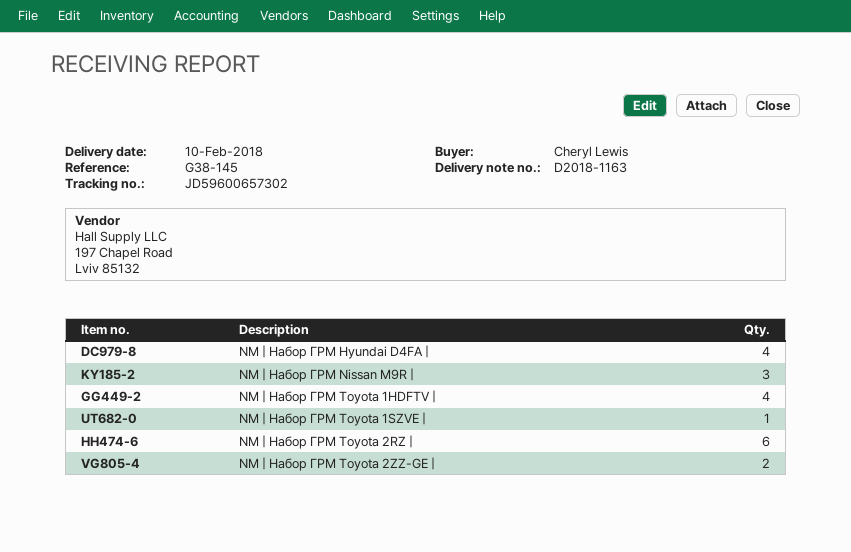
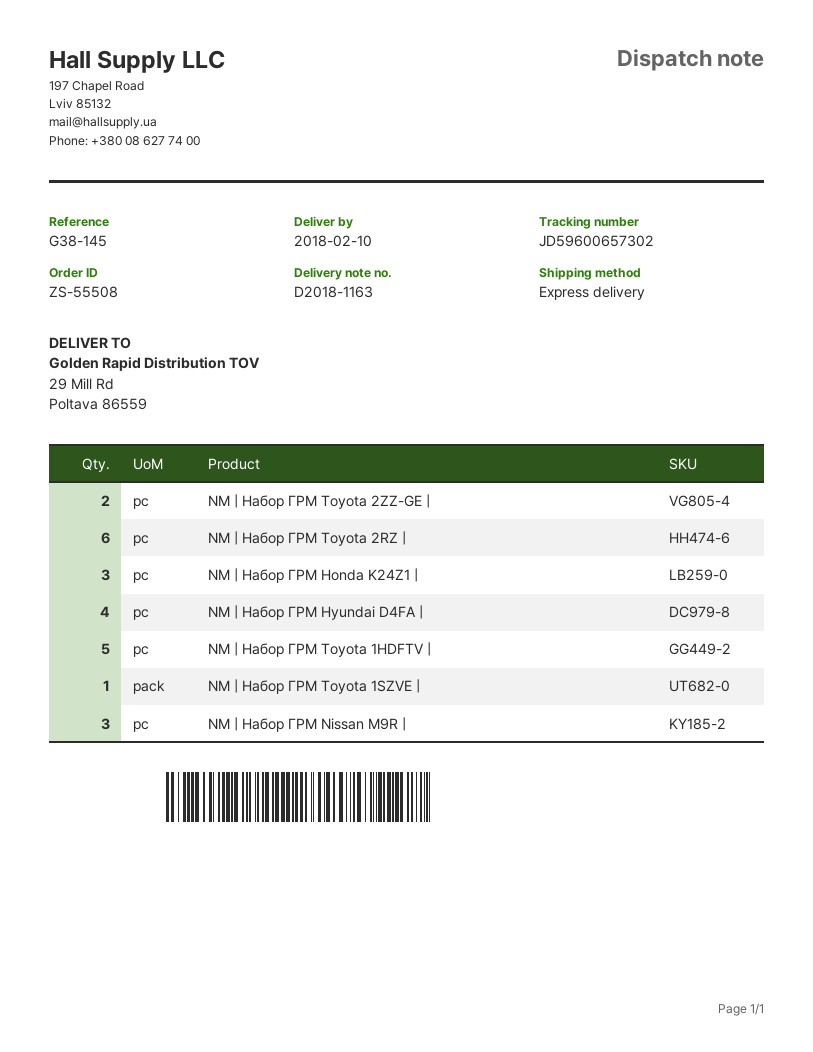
NM | Набор ГРМ Toyota 1HDFTV |: 4 -> 5
NM | Набор ГРМ Honda K24Z1 |: none -> 3

